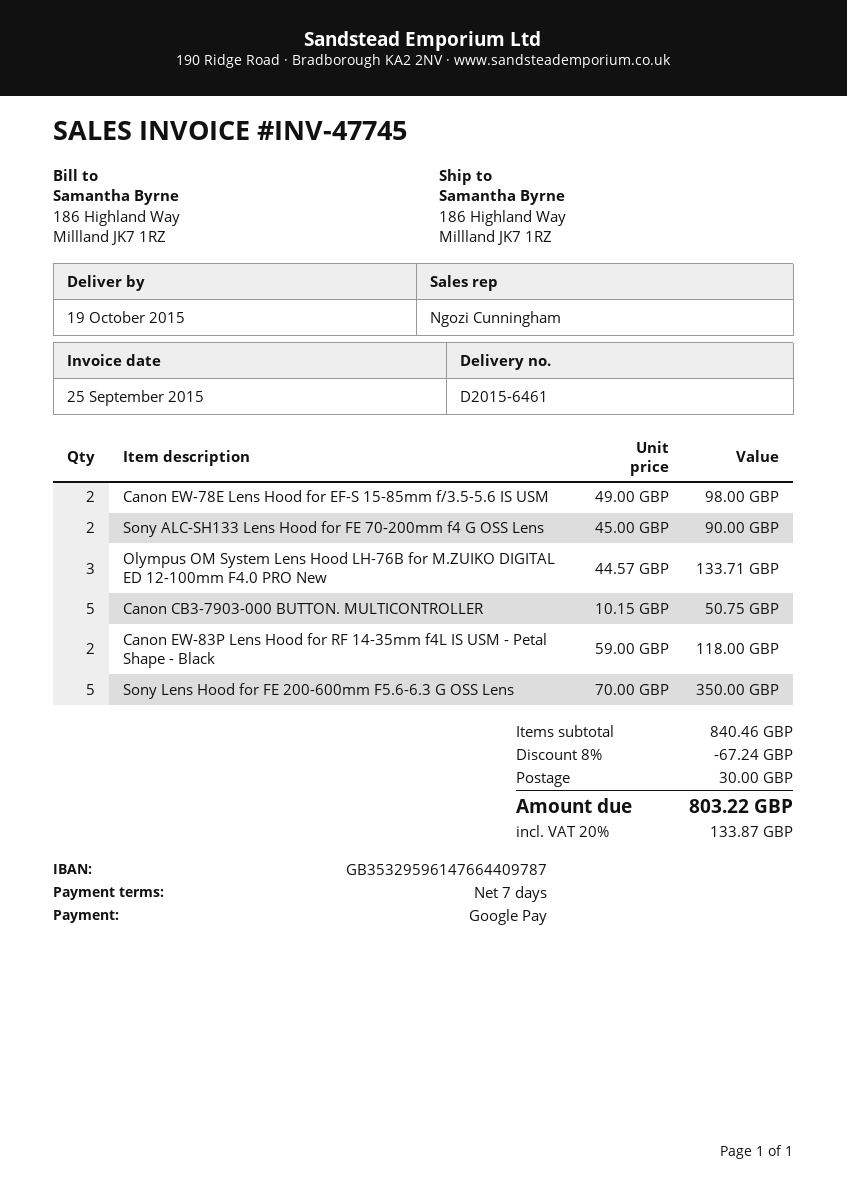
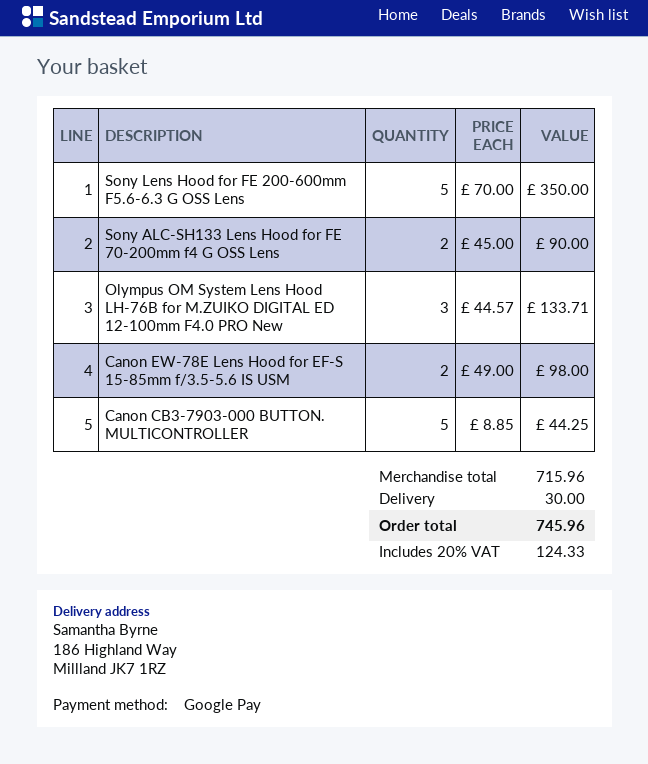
Canon CB3-7903-000 BUTTON. MULTICONTROLLER: 5 x 10.15 = 50.75 -> 5 x 8.85 = 44.25
Canon EW-83P Lens Hood for RF 14-35mm f4L IS USM - Petal Shape - Black: 2 x 59.00 = 118.00 -> none
subtotal: 840.46 -> 715.96
discount: 8% = 67.24 -> none
tax: 20% = 133.87 -> 20% = 124.33
total: 803.22 -> 745.96

